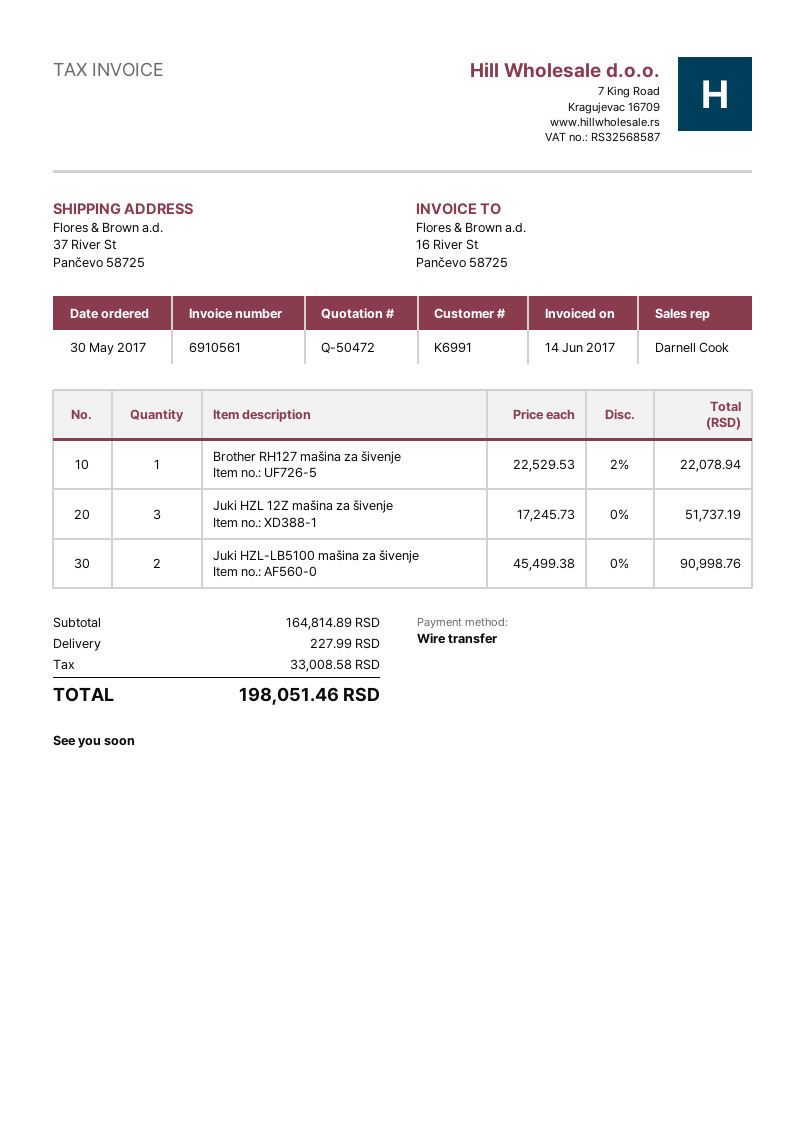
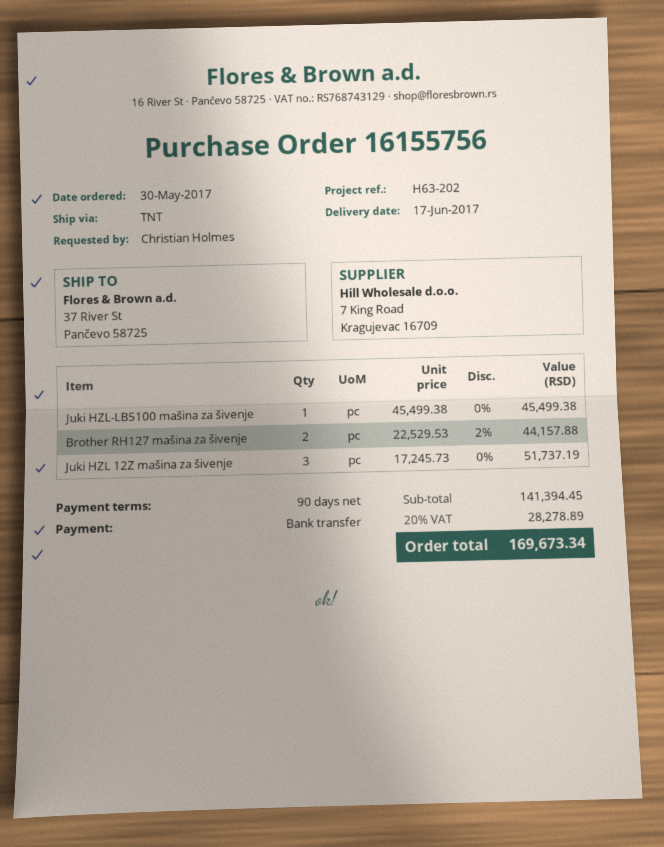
Brother RH127 mašina za šivenje: 1 x 22529.53 - 2% = 22078.94 -> 2 x 22529.53 - 2% = 44157.88
Juki HZL-LB5100 mašina za šivenje: 2 x 45499.38 = 90998.76 -> 1 x 45499.38 = 45499.38
subtotal: 164814.89 -> 141394.45
shipping: 227.99 -> none
tax: 33008.58 -> 28278.89
total: 198051.46 -> 169673.34

